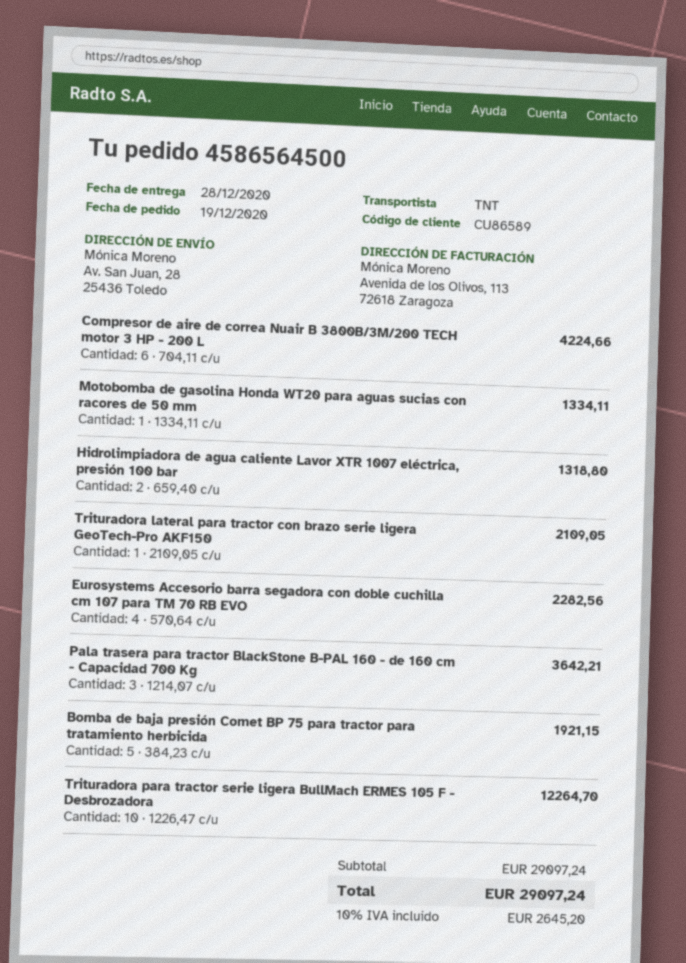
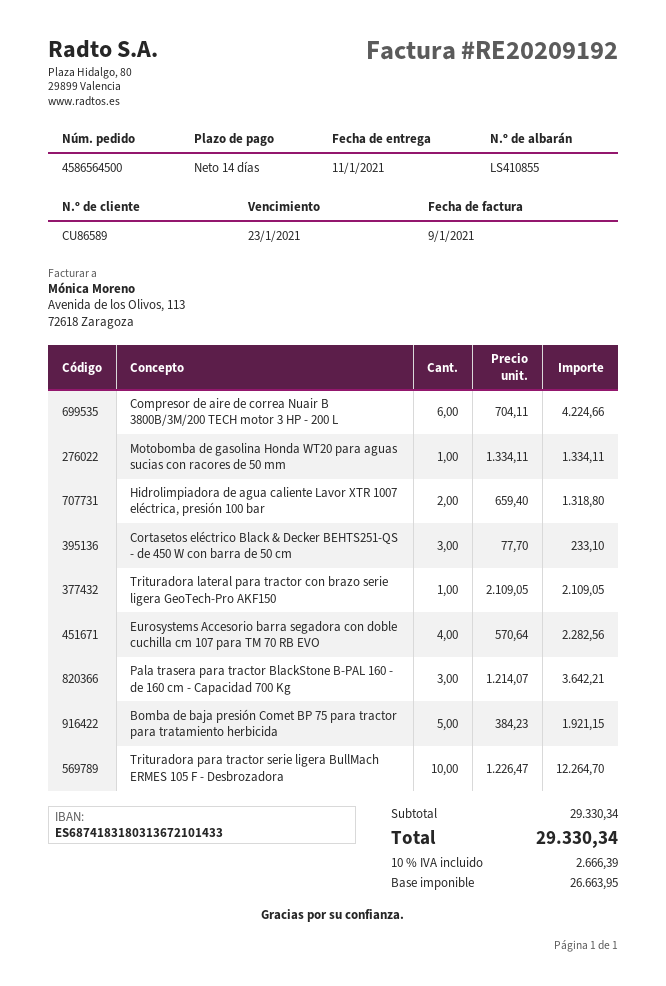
delivery date: 2020-12-28 -> 2021-01-11
Cortasetos eléctrico Black & Decker BEHTS251-QS - de 450 W con barra de 50 cm: none -> 3 x 77.70 = 233.10
subtotal: 29097.24 -> 29330.34
tax: 10% = 2645.20 -> 10% = 2666.39
total: 29097.24 -> 29330.34

